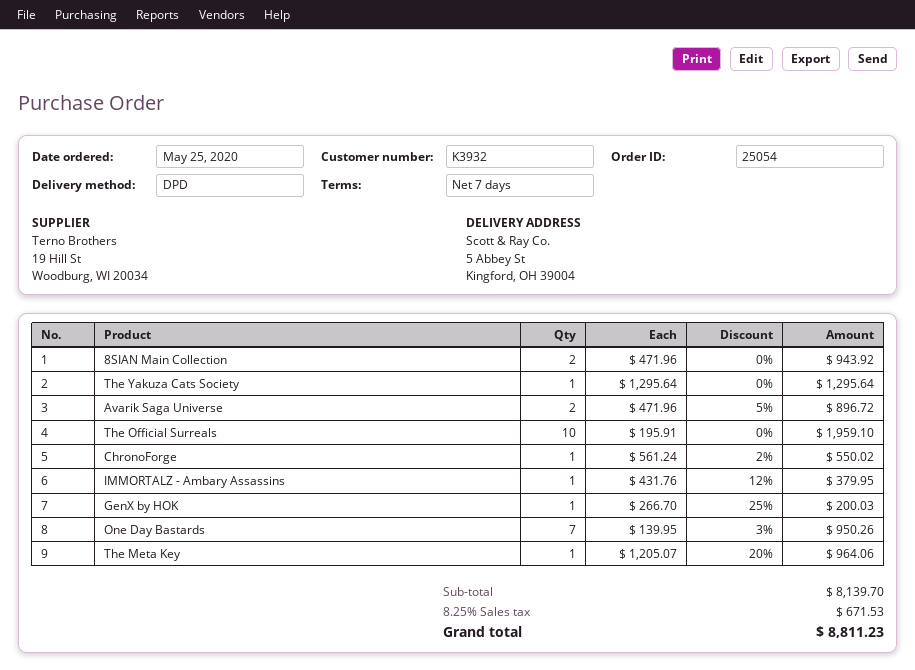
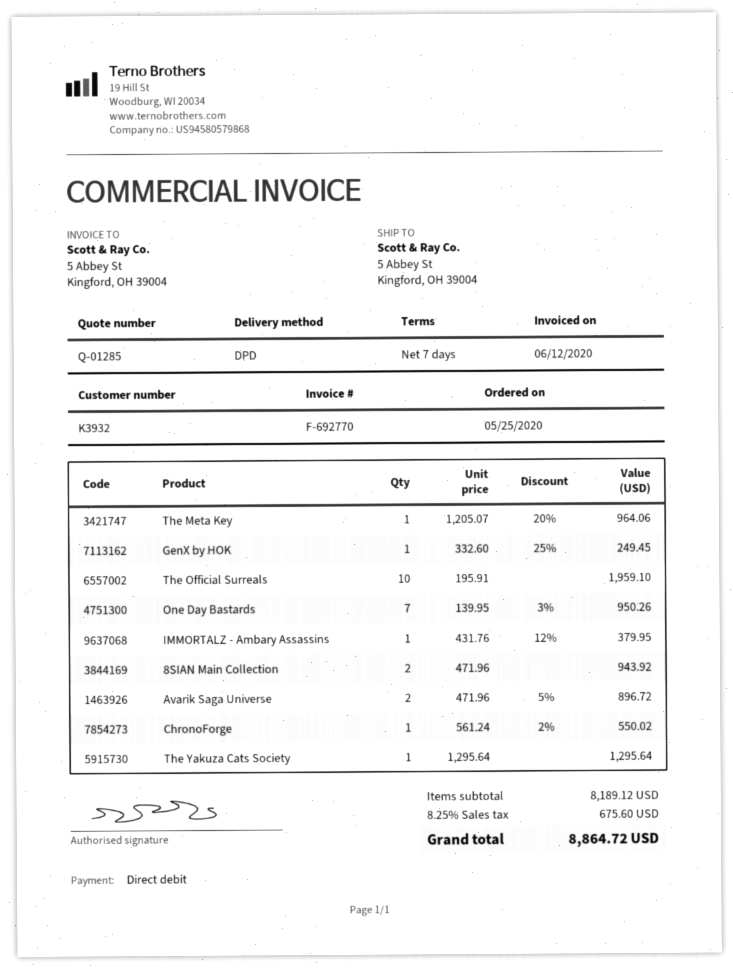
GenX by HOK: 1 x 266.70 - 25% = 200.03 -> 1 x 332.60 - 25% = 249.45
subtotal: 8139.70 -> 8189.12
tax: 8.25% = 671.53 -> 8.25% = 675.60
total: 8811.23 -> 8864.72

